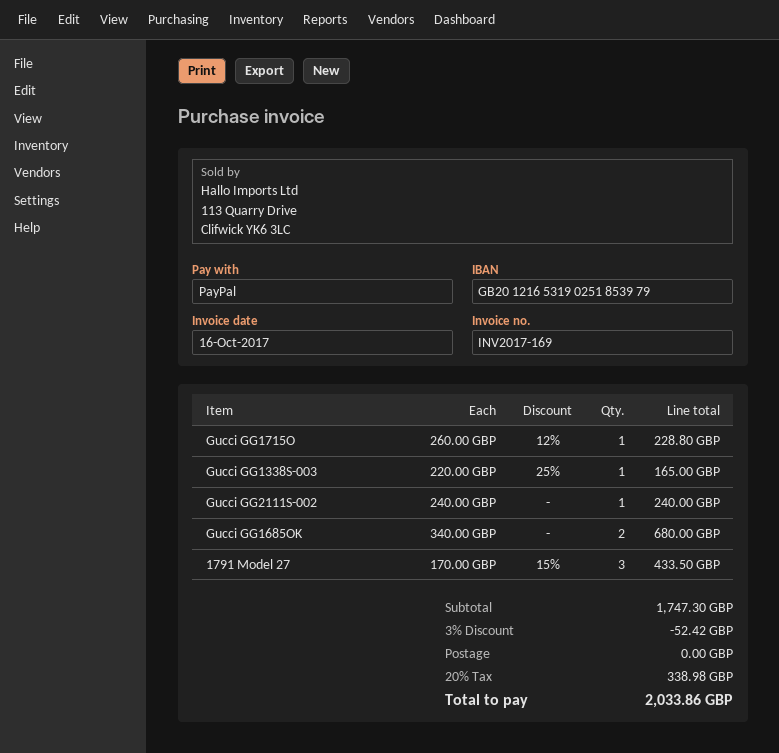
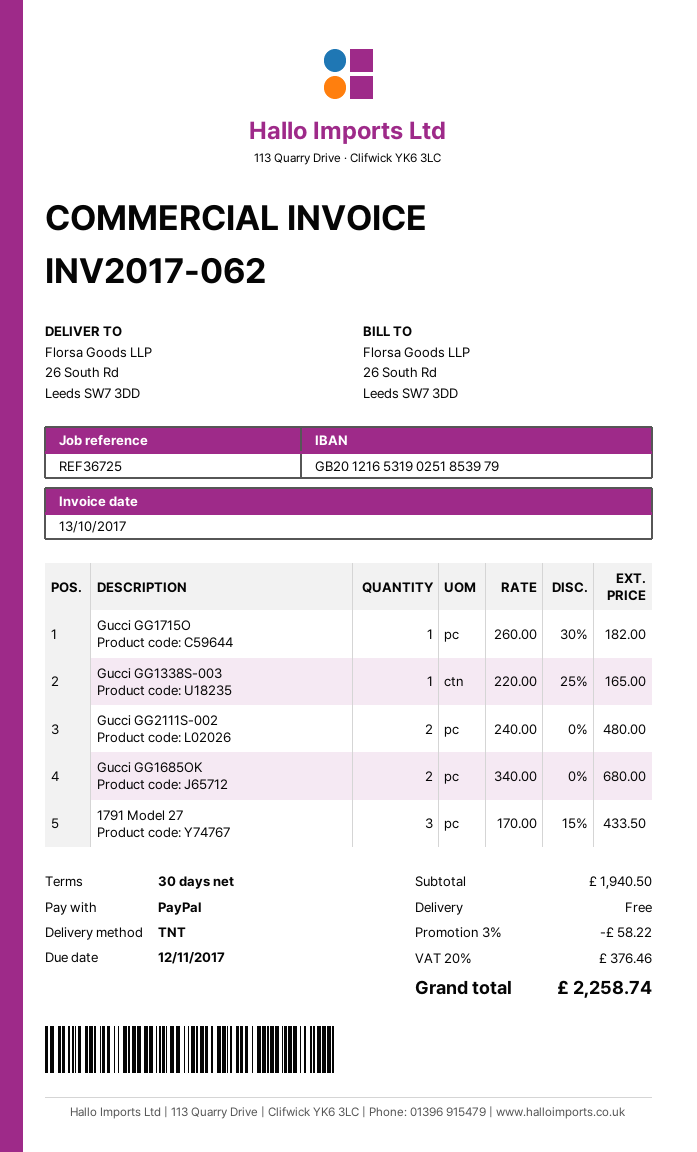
invoice number: INV2017-169 -> INV2017-062
invoice date: 2017-10-16 -> 2017-10-13
Gucci GG1715O: 1 x 260.00 - 12% = 228.80 -> 1 x 260.00 - 30% = 182.00
Gucci GG2111S-002: 1 x 240.00 = 240.00 -> 2 x 240.00 = 480.00
subtotal: 1747.30 -> 1940.50
discount: 3% = 52.42 -> 3% = 58.22
tax: 20% = 338.98 -> 20% = 376.46
total: 2033.86 -> 2258.74

